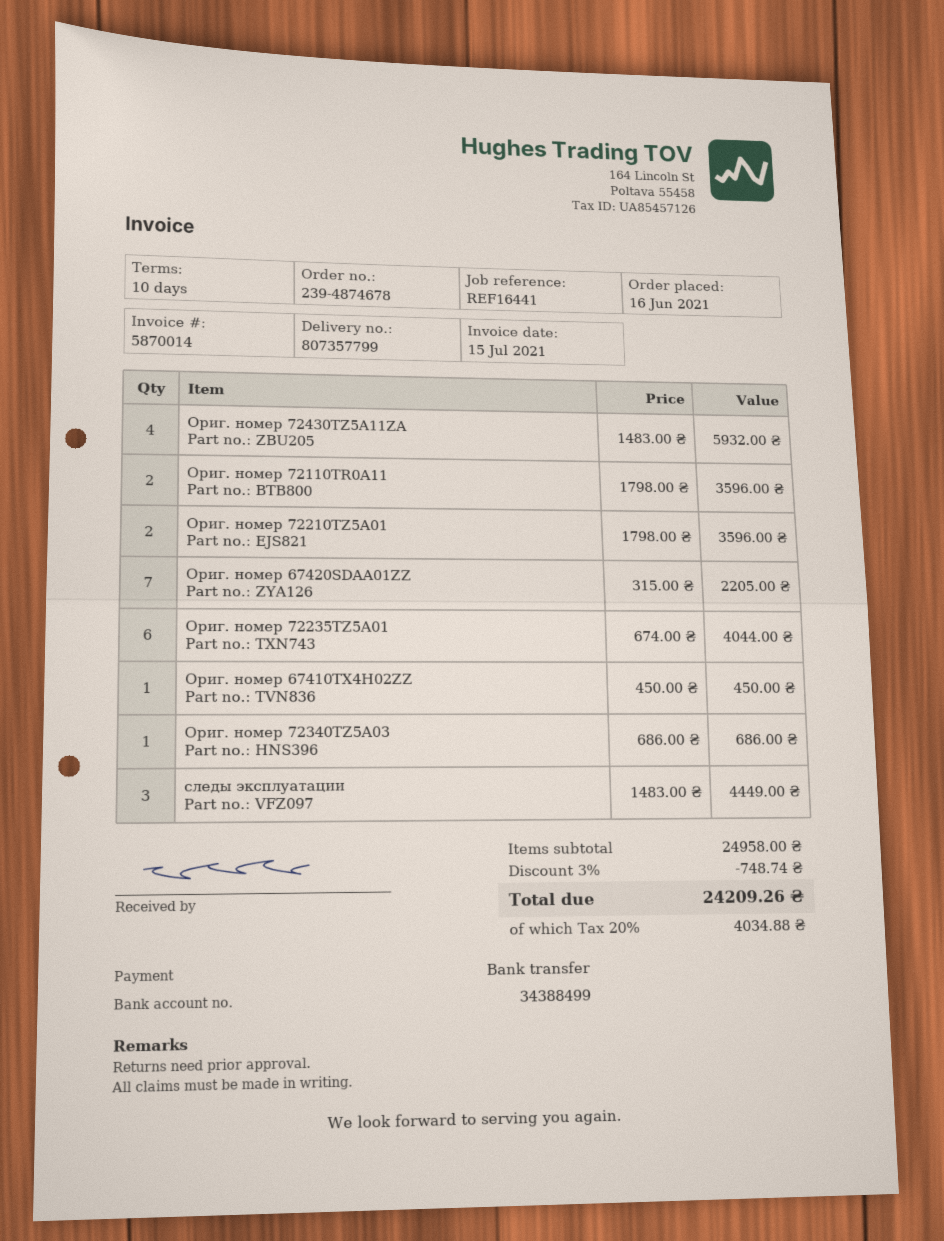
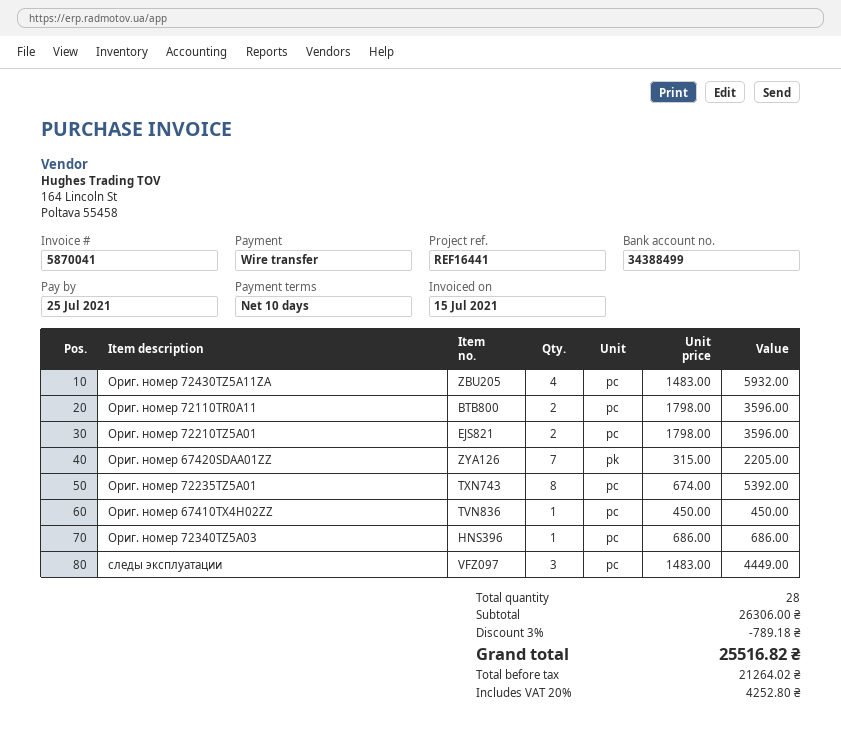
invoice number: 5870014 -> 5870041
Ориг. номер 72235TZ5A01: 6 x 674.00 = 4044.00 -> 8 x 674.00 = 5392.00
subtotal: 24958.00 -> 26306.00
discount: 3% = 748.74 -> 3% = 789.18
tax: 20% = 4034.88 -> 20% = 4252.80
total: 24209.26 -> 25516.82

